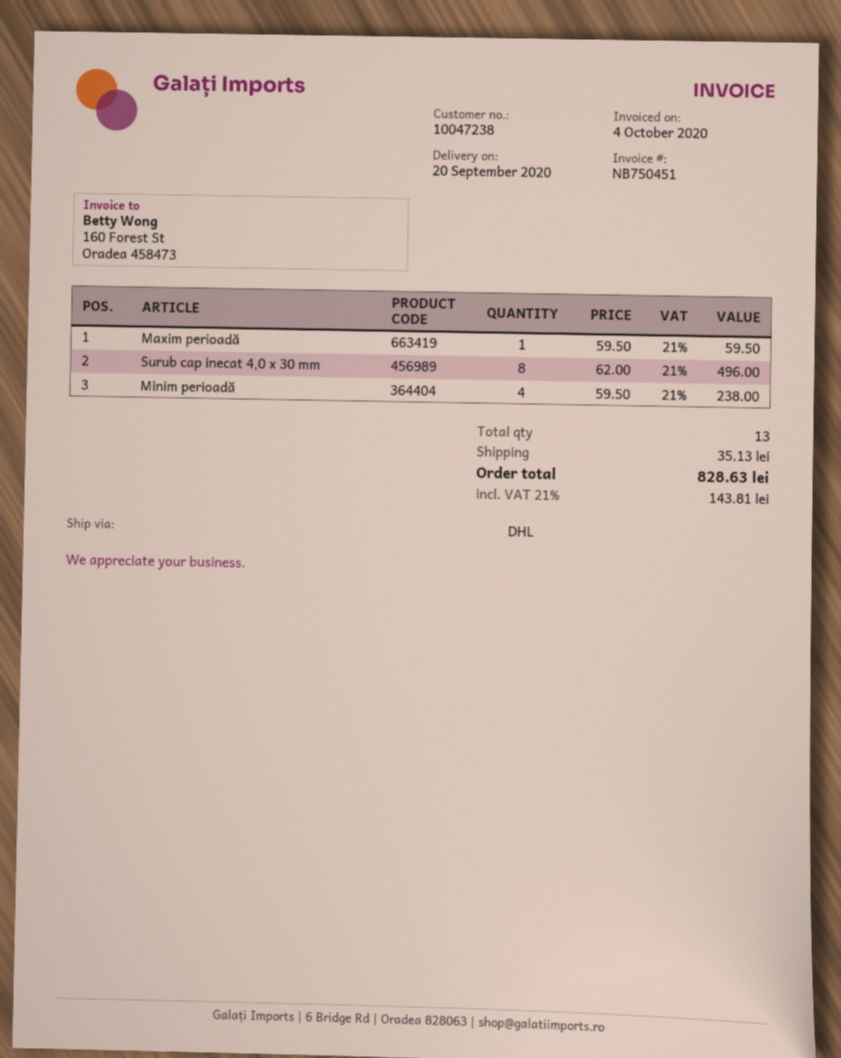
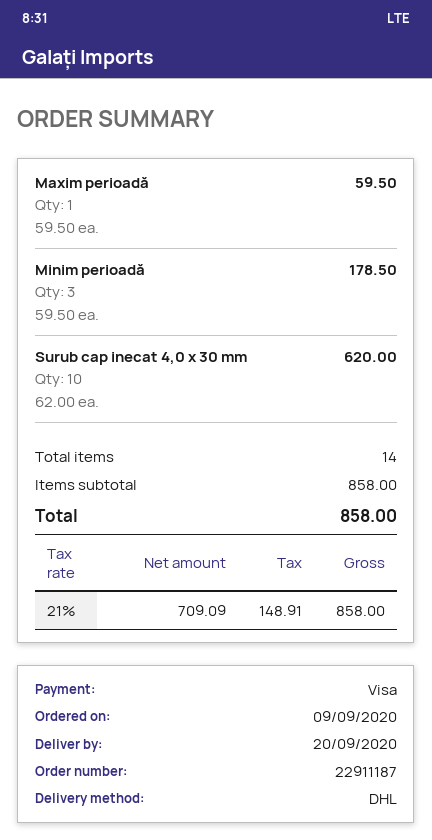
Surub cap inecat 4,0 x 30 mm: 8 x 62.00 = 496.00 -> 10 x 62.00 = 620.00
Minim perioadă: 4 x 59.50 = 238.00 -> 3 x 59.50 = 178.50
total quantity: 13 -> 14
shipping: 35.13 -> none
tax: 21% = 143.81 -> 21% = 148.91
total: 828.63 -> 858.00

